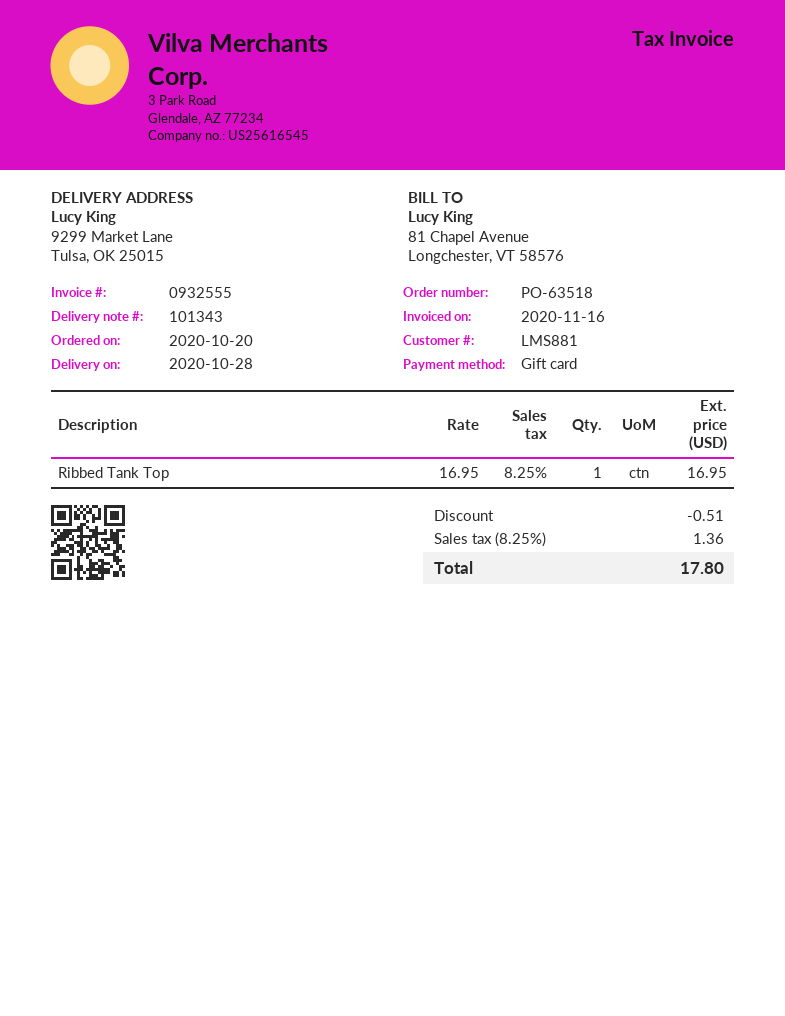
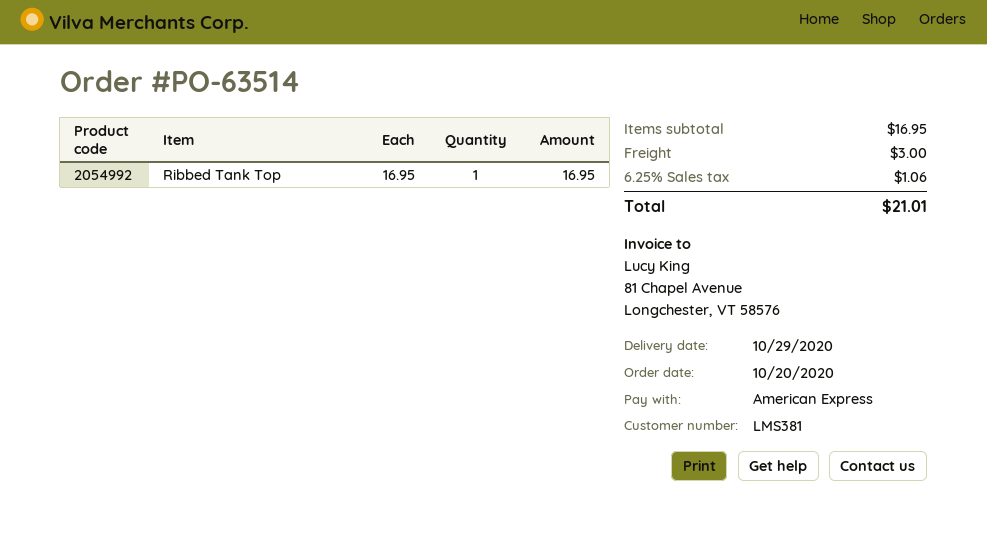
order number: PO-63518 -> PO-63514
delivery date: 2020-10-28 -> 2020-10-29
customer number: LMS881 -> LMS381
payment method: gift card -> American Express
discount: 0.51 -> none
shipping: none -> 3.00
tax: 8.25% = 1.36 -> 6.25% = 1.06
total: 17.80 -> 21.01

